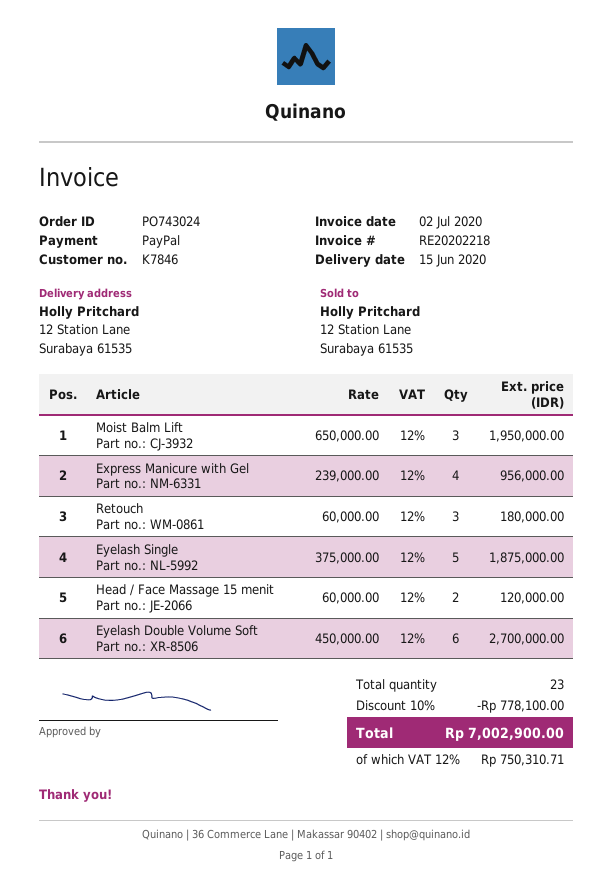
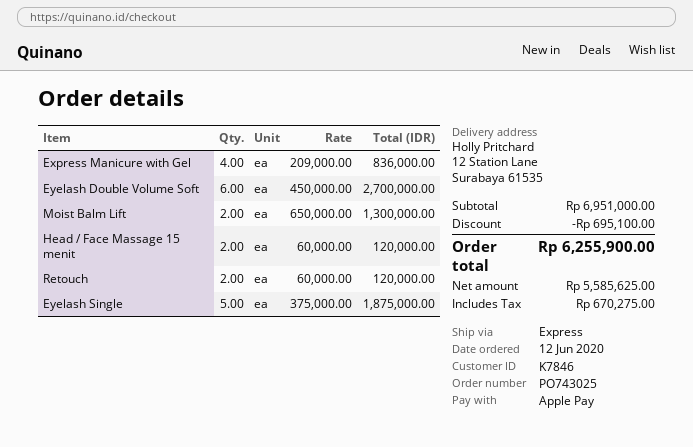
order number: PO743024 -> PO743025
payment method: PayPal -> Apple Pay
Moist Balm Lift: 3 x 650000.00 = 1950000.00 -> 2 x 650000.00 = 1300000.00
Express Manicure with Gel: 4 x 239000.00 = 956000.00 -> 4 x 209000.00 = 836000.00
Retouch: 3 x 60000.00 = 180000.00 -> 2 x 60000.00 = 120000.00
discount: 778100.00 -> 695100.00
tax: 750310.71 -> 670275.00
total: 7002900.00 -> 6255900.00

